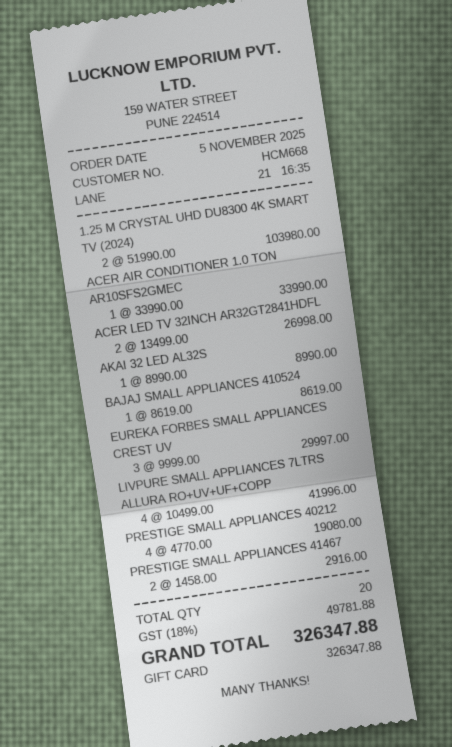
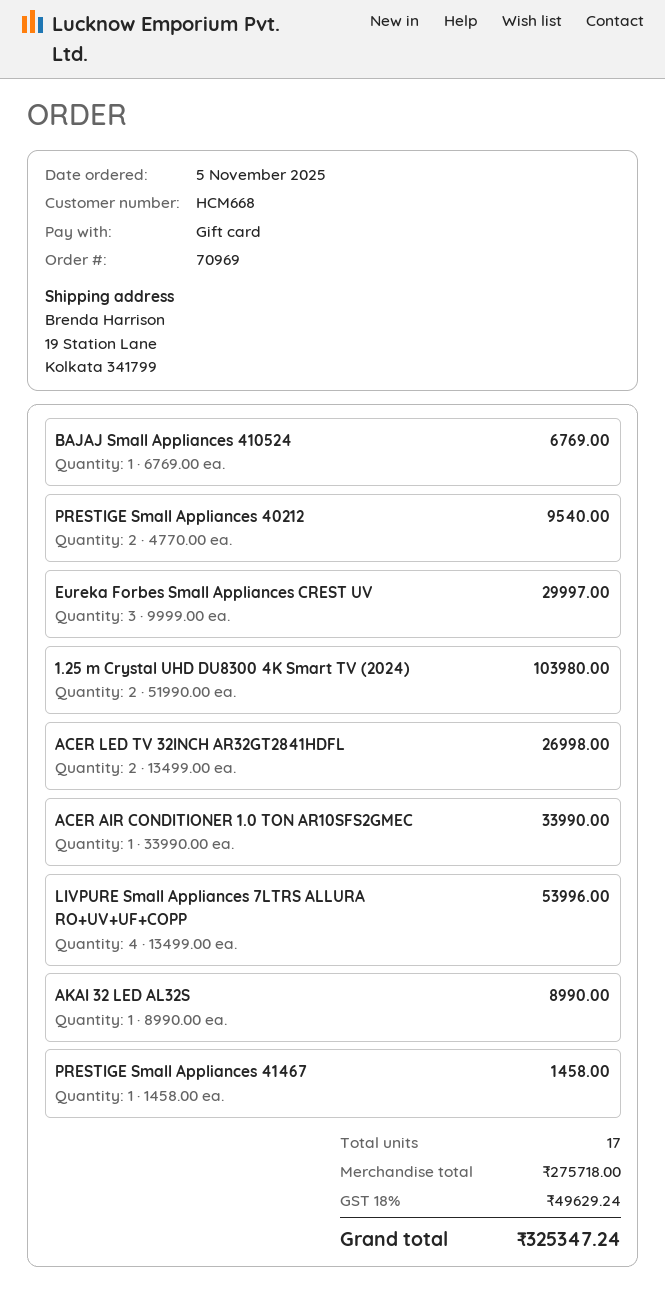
BAJAJ SMALL APPLIANCES 410524: 1 x 8619.00 = 8619.00 -> 1 x 6769.00 = 6769.00
LIVPURE SMALL APPLIANCES 7LTRS ALLURA RO+UV+UF+COPP: 4 x 10499.00 = 41996.00 -> 4 x 13499.00 = 53996.00
PRESTIGE SMALL APPLIANCES 40212: 4 x 4770.00 = 19080.00 -> 2 x 4770.00 = 9540.00
PRESTIGE SMALL APPLIANCES 41467: 2 x 1458.00 = 2916.00 -> 1 x 1458.00 = 1458.00
total quantity: 20 -> 17
tax: 18% = 49781.88 -> 18% = 49629.24
total: 326347.88 -> 325347.24

